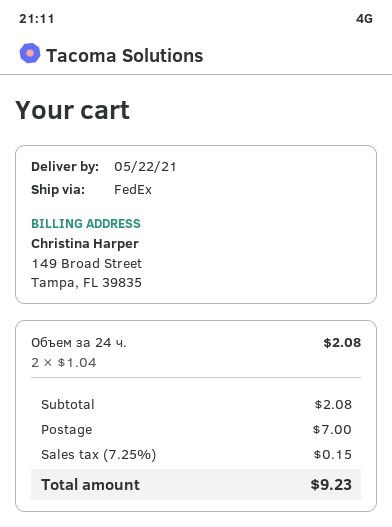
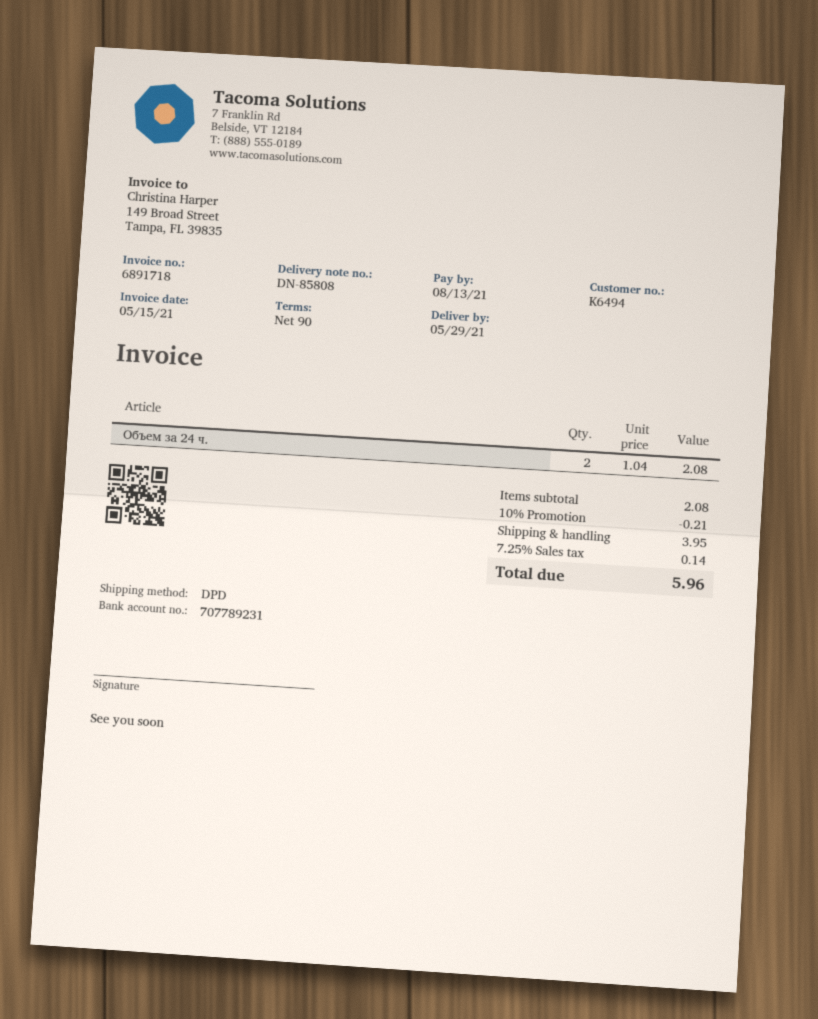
delivery date: 2021-05-22 -> 2021-05-29
shipping method: FedEx -> DPD
discount: none -> 10% = 0.21
shipping: 7.00 -> 3.95
tax: 7.25% = 0.15 -> 7.25% = 0.14
total: 9.23 -> 5.96

